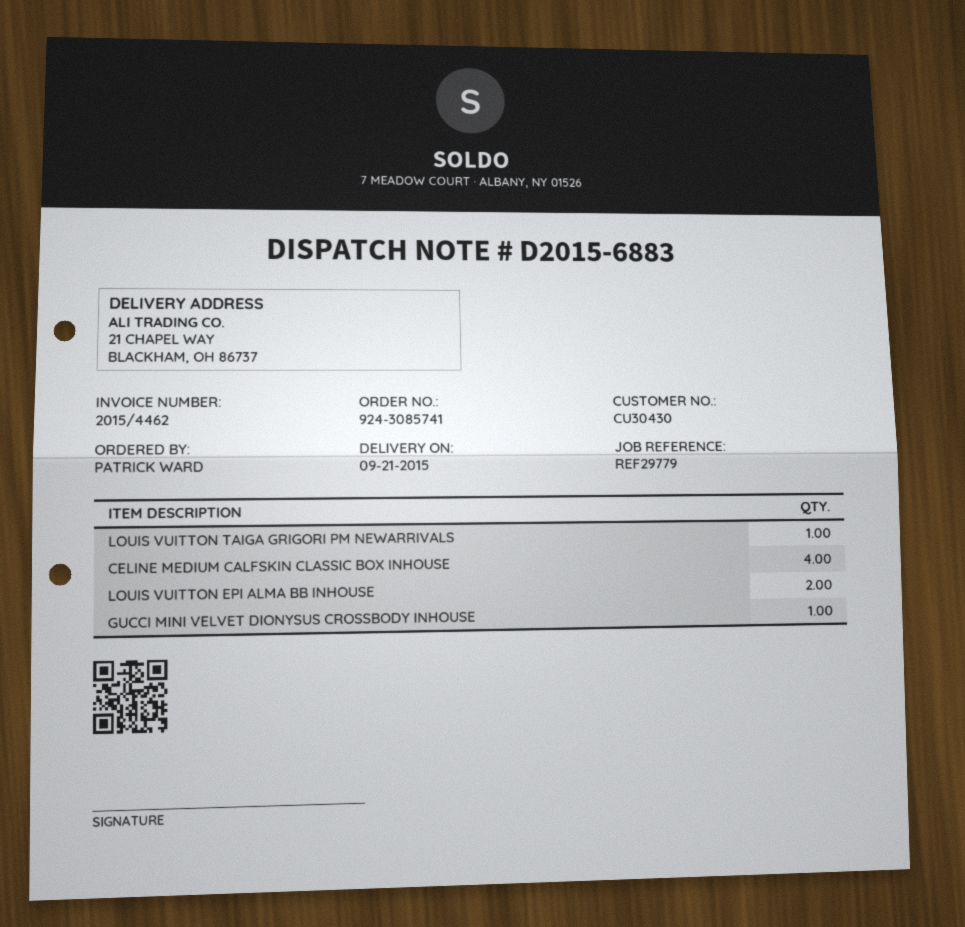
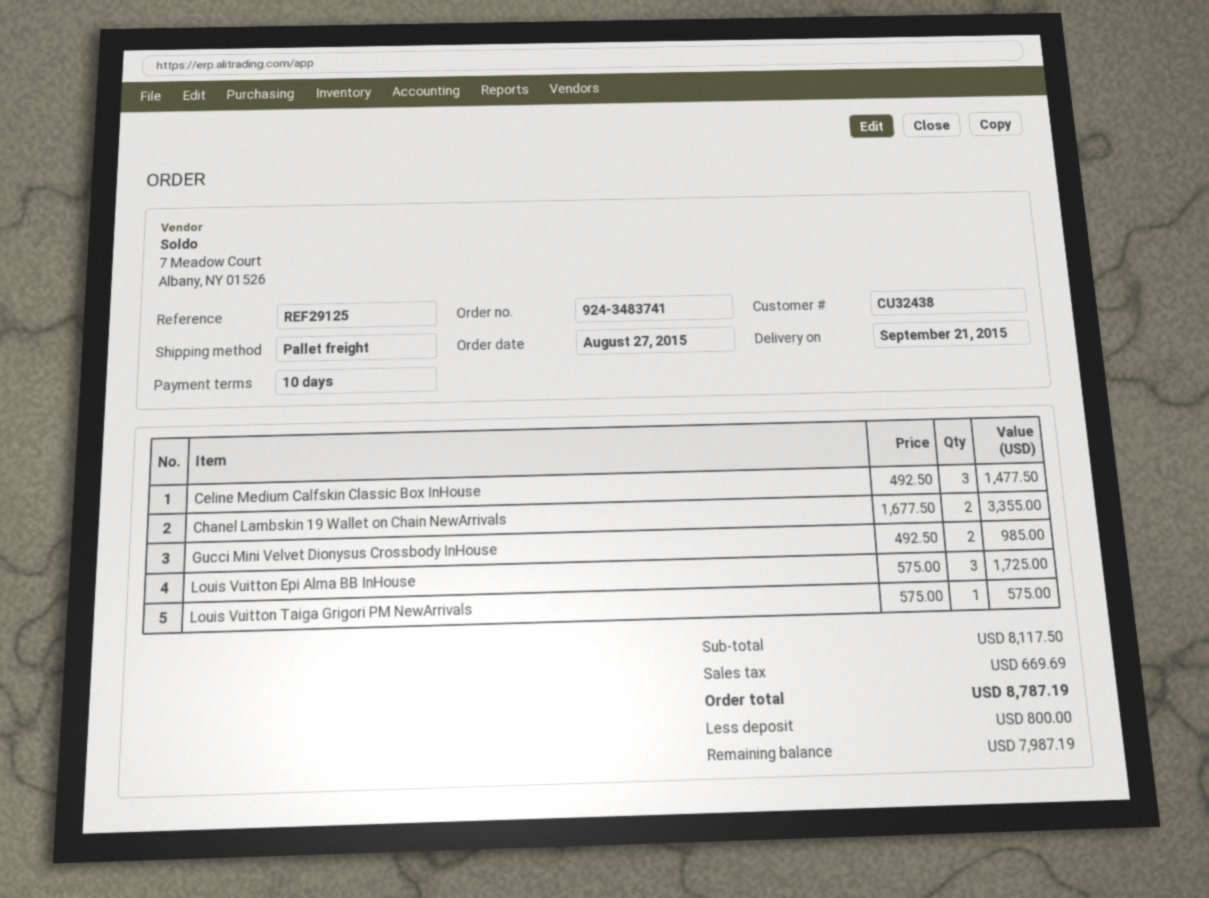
order number: 924-3085741 -> 924-3483741
customer number: CU30430 -> CU32438
reference: REF29779 -> REF29125
CELINE MEDIUM CALFSKIN CLASSIC BOX INHOUSE: 4 -> 3
LOUIS VUITTON EPI ALMA BB INHOUSE: 2 -> 3
GUCCI MINI VELVET DIONYSUS CROSSBODY INHOUSE: 1 -> 2
Chanel Lambskin 19 Wallet on Chain NewArrivals: none -> 2

